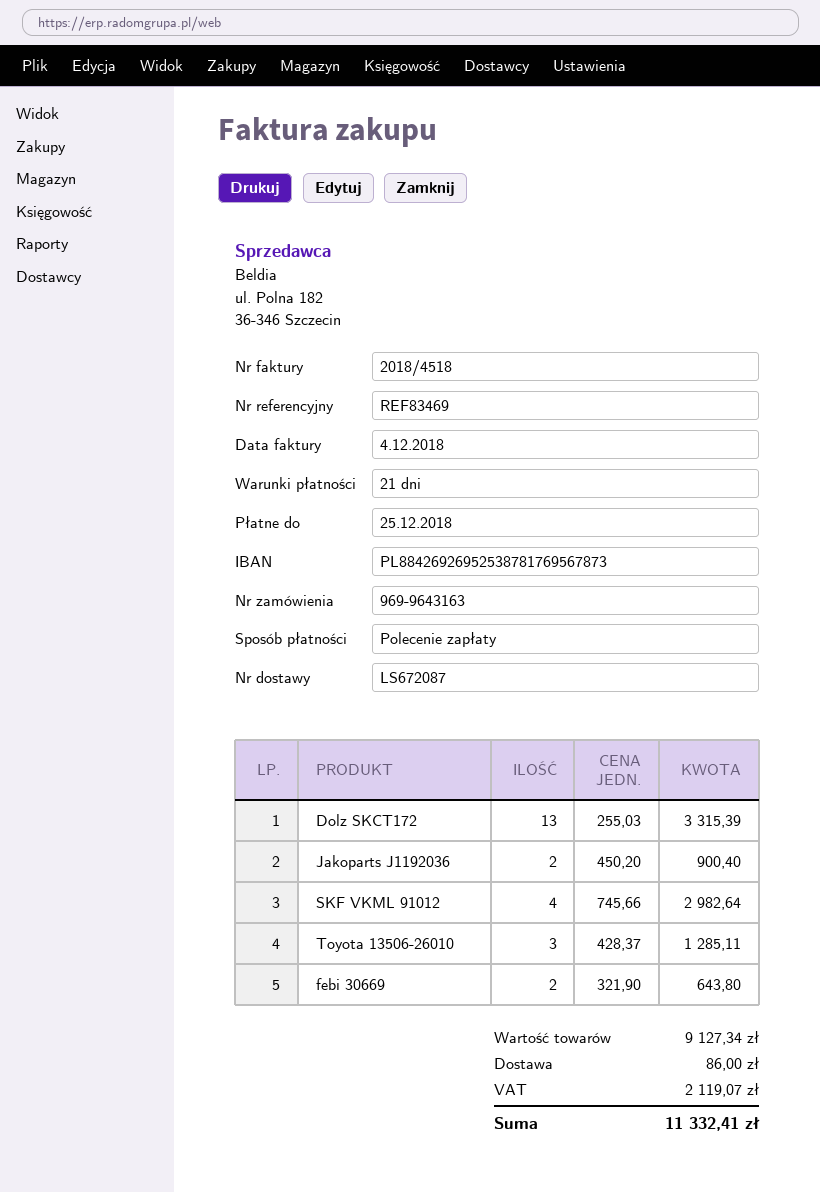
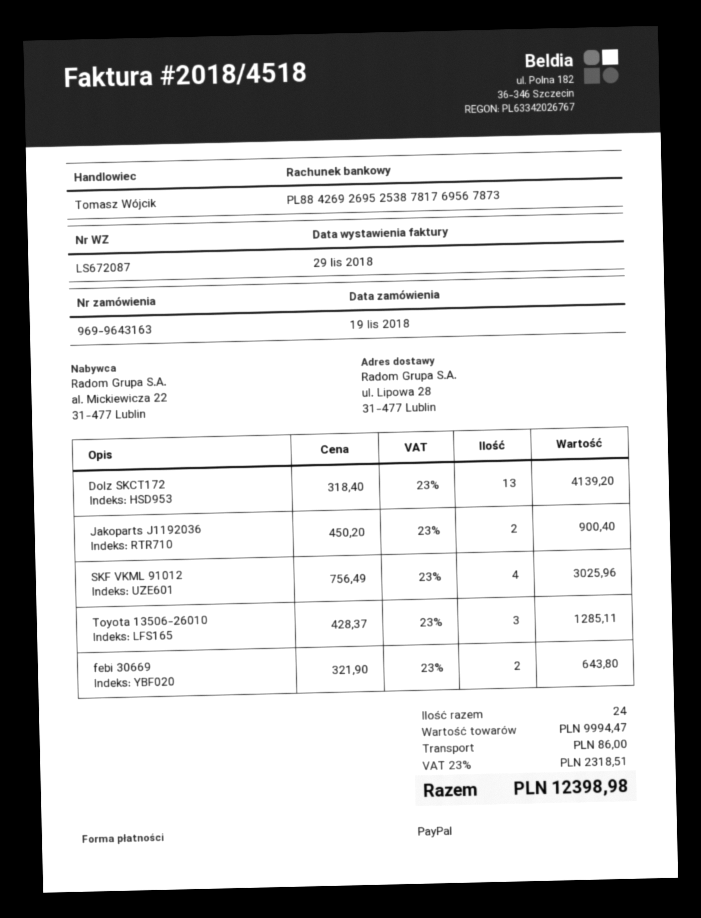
invoice date: 2018-12-04 -> 2018-11-29
payment method: direct debit -> PayPal
Dolz SKCT172: 13 x 255.03 = 3315.39 -> 13 x 318.40 = 4139.20
SKF VKML 91012: 4 x 745.66 = 2982.64 -> 4 x 756.49 = 3025.96
subtotal: 9127.34 -> 9994.47
tax: 2119.07 -> 2318.51
total: 11332.41 -> 12398.98

